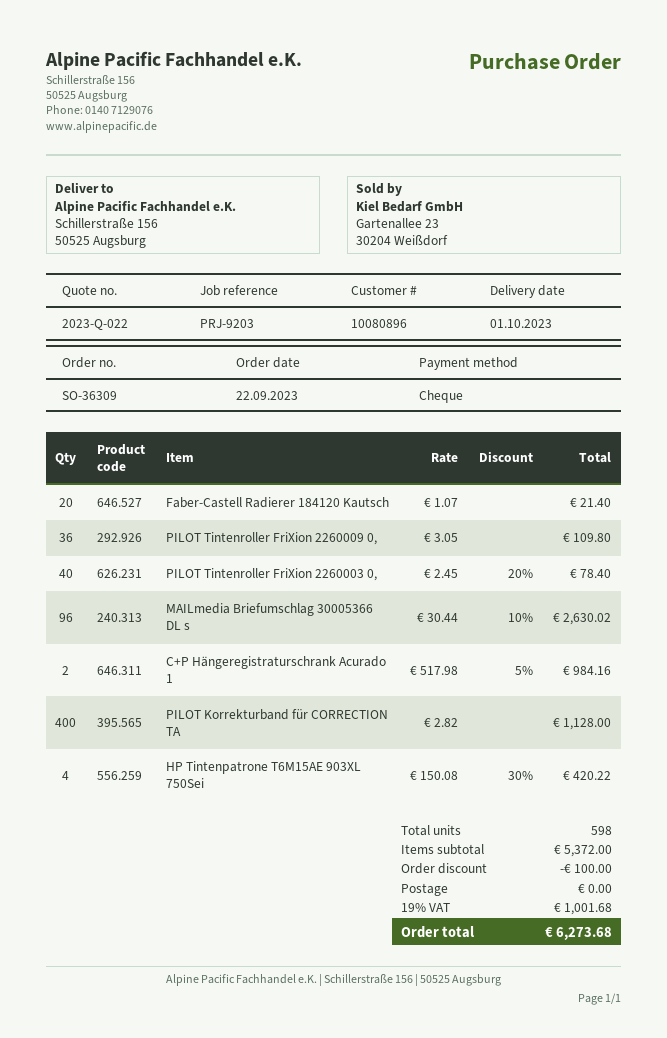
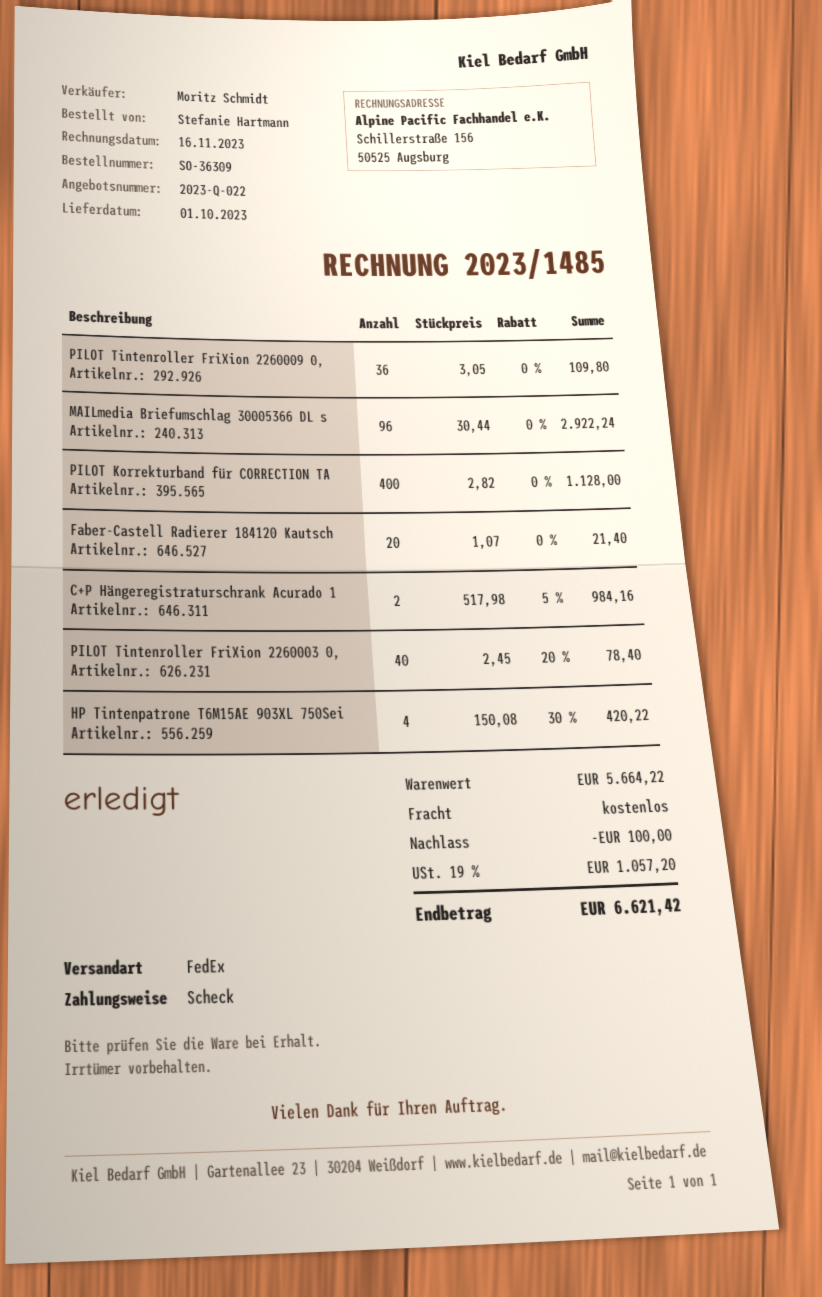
MAILmedia Briefumschlag 30005366 DL s: 96 x 30.44 - 10% = 2630.02 -> 96 x 30.44 = 2922.24
subtotal: 5372.00 -> 5664.22
tax: 19% = 1001.68 -> 19% = 1057.20
total: 6273.68 -> 6621.42

